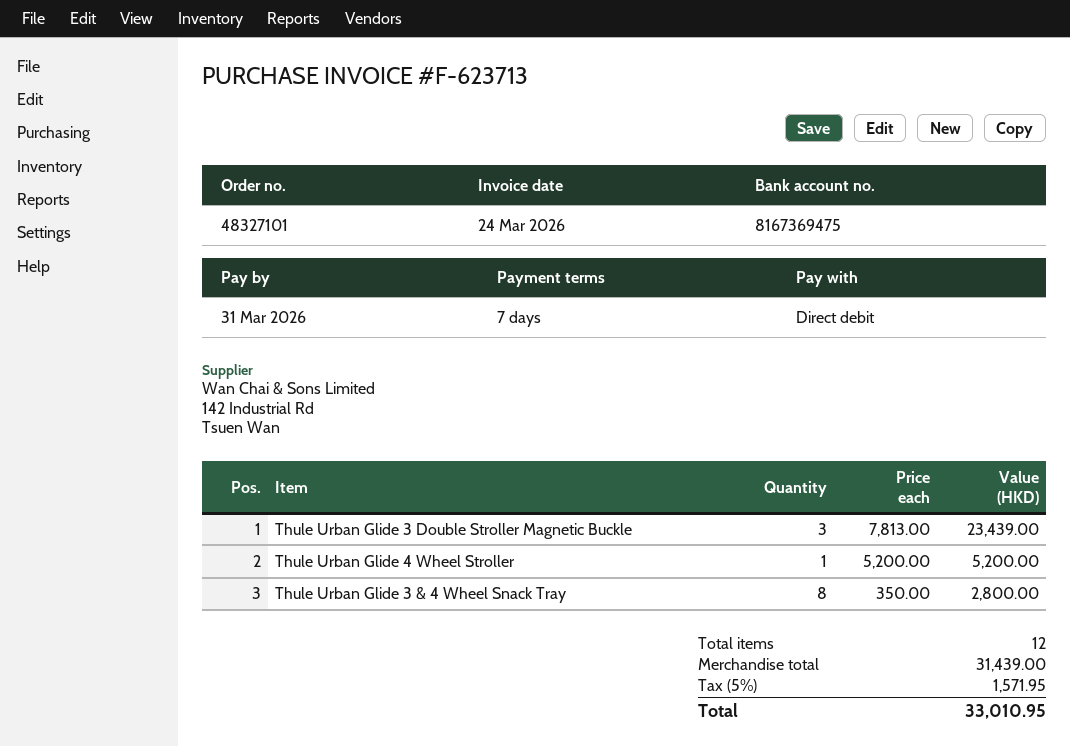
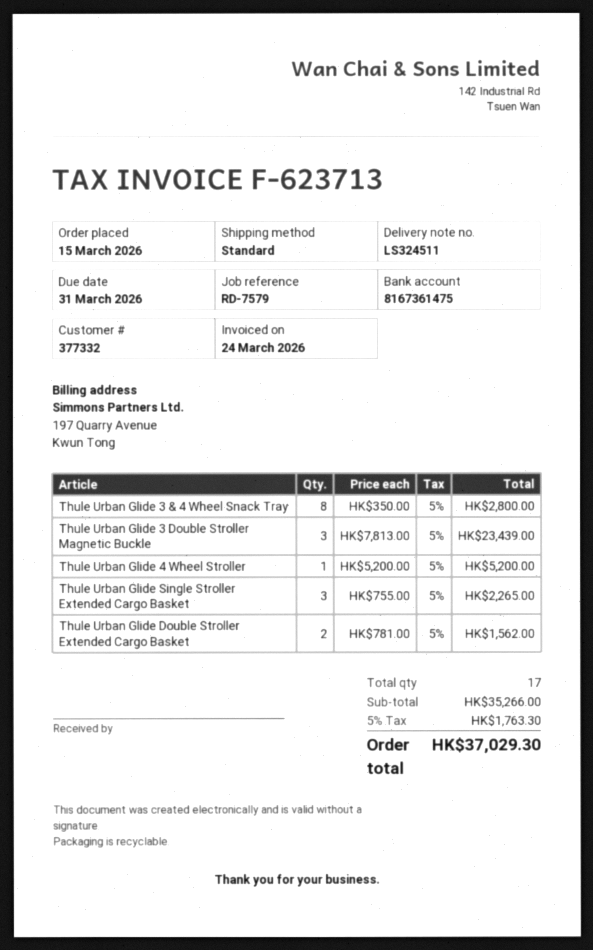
bank account: 8167369475 -> 8167361475
Thule Urban Glide Single Stroller Extended Cargo Basket: none -> 3 x 755.00 = 2265.00
Thule Urban Glide Double Stroller Extended Cargo Basket: none -> 2 x 781.00 = 1562.00
total quantity: 12 -> 17
subtotal: 31439.00 -> 35266.00
tax: 5% = 1571.95 -> 5% = 1763.30
total: 33010.95 -> 37029.30

